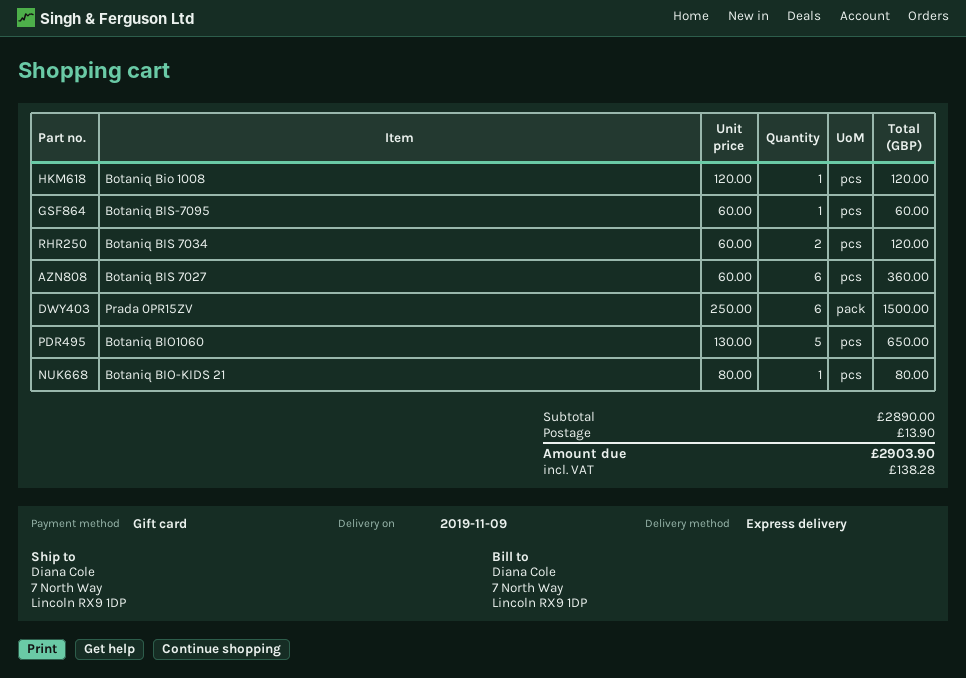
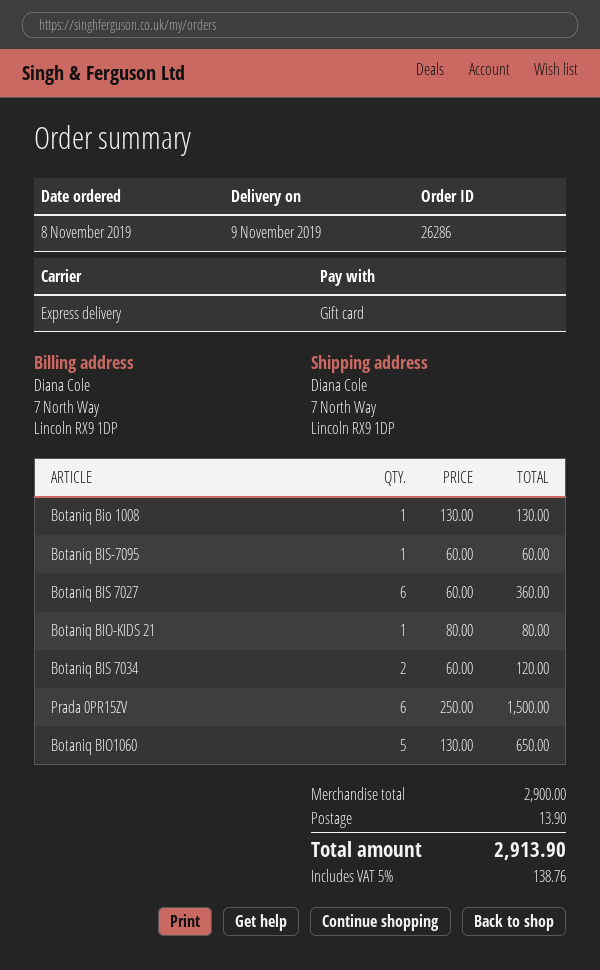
Botaniq Bio 1008: 1 x 120.00 = 120.00 -> 1 x 130.00 = 130.00
subtotal: 2890.00 -> 2900.00
tax: 138.28 -> 138.76
total: 2903.90 -> 2913.90

